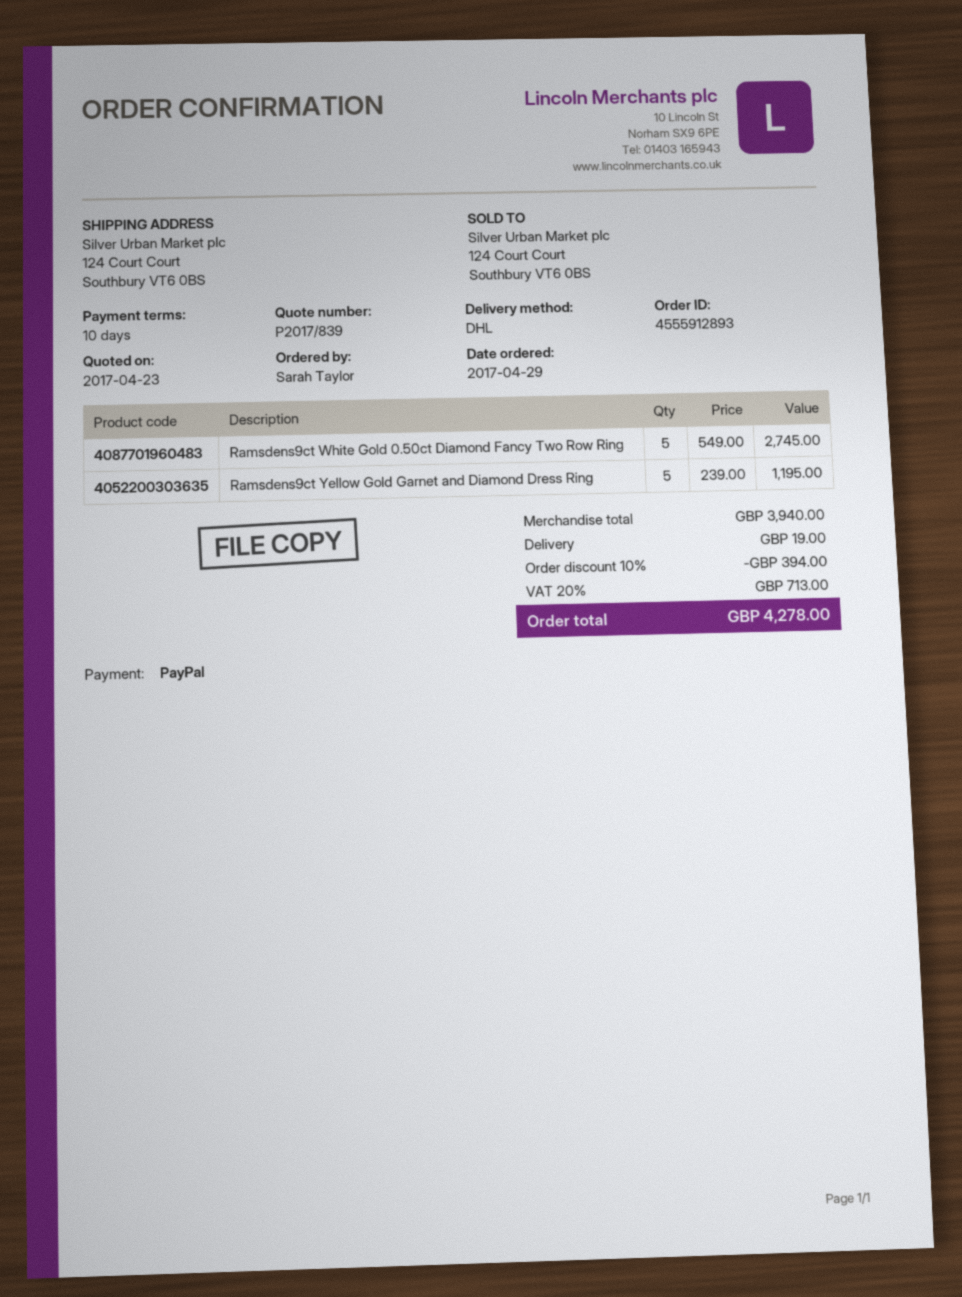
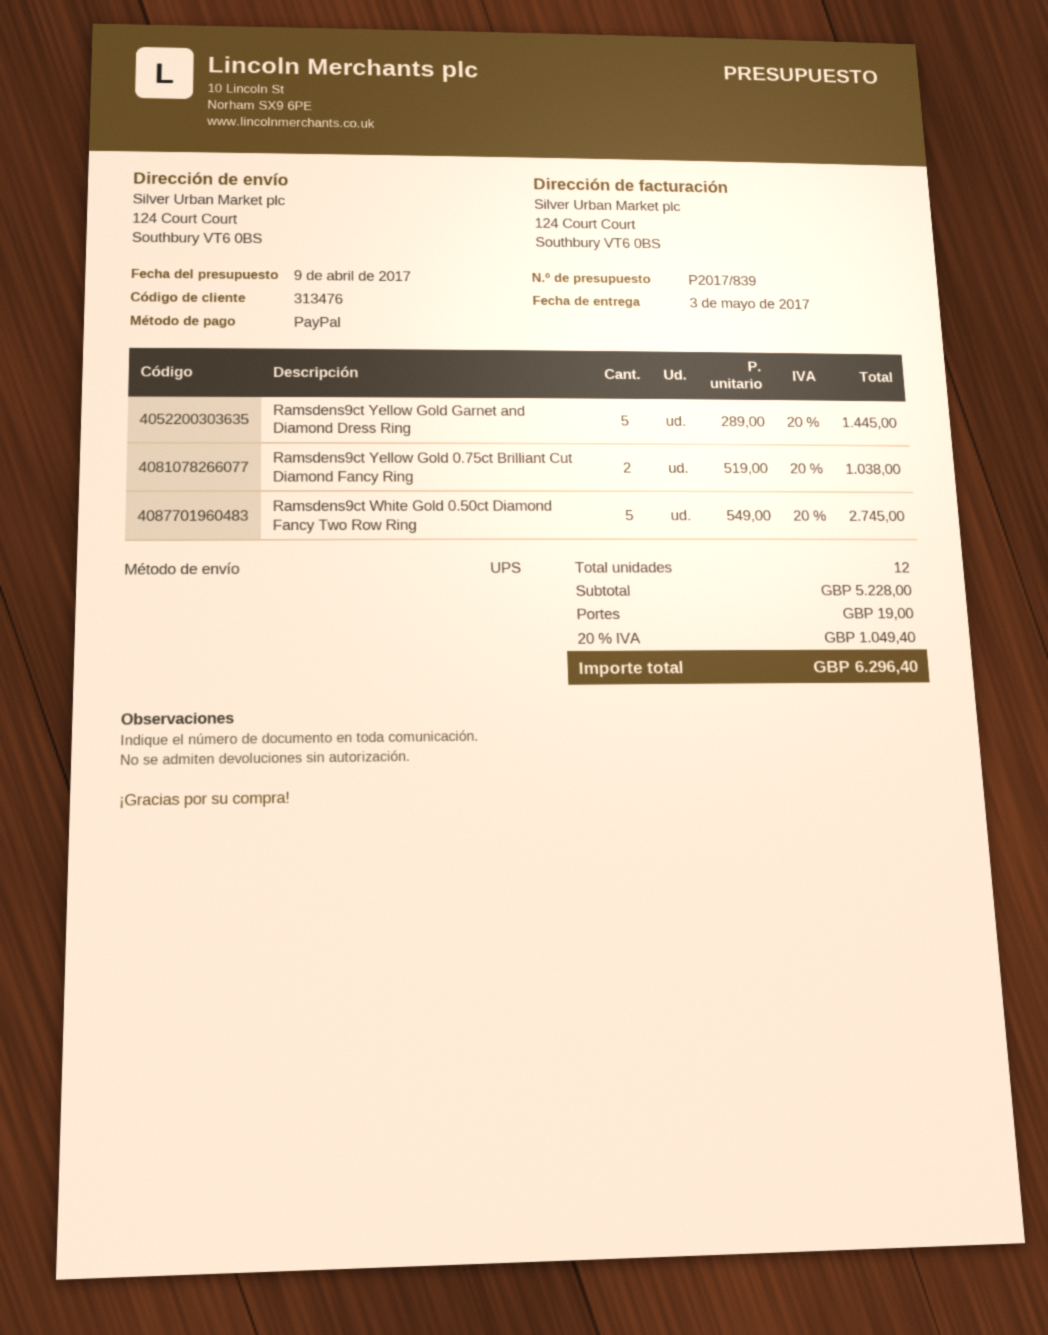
quote date: 2017-04-23 -> 2017-04-09
shipping method: DHL -> UPS
Ramsdens9ct Yellow Gold Garnet and Diamond Dress Ring: 5 x 239.00 = 1195.00 -> 5 x 289.00 = 1445.00
Ramsdens9ct Yellow Gold 0.75ct Brilliant Cut Diamond Fancy Ring: none -> 2 x 519.00 = 1038.00
subtotal: 3940.00 -> 5228.00
discount: 10% = 394.00 -> none
tax: 20% = 713.00 -> 20% = 1049.40
total: 4278.00 -> 6296.40

